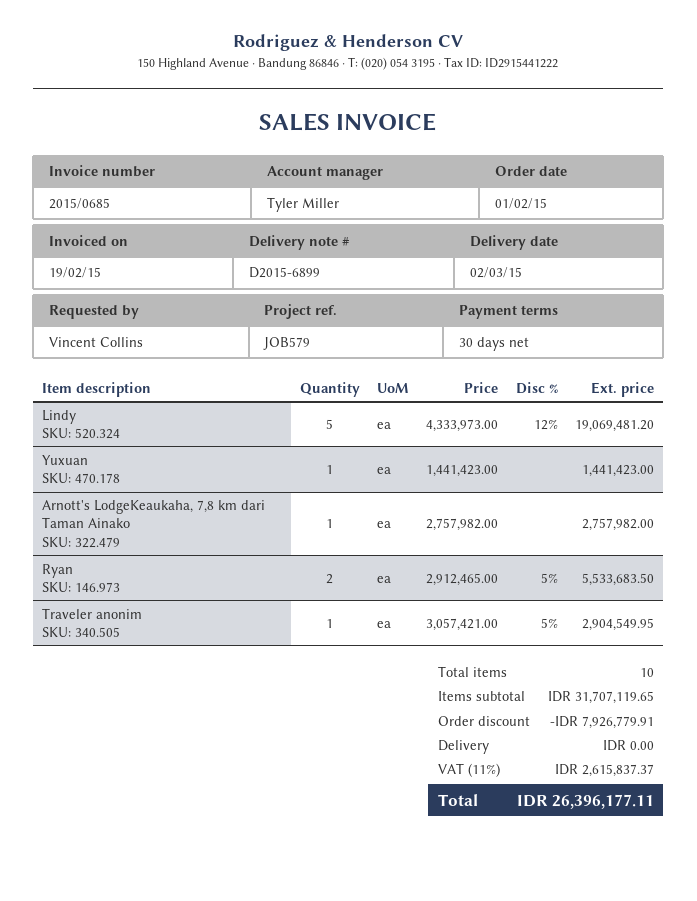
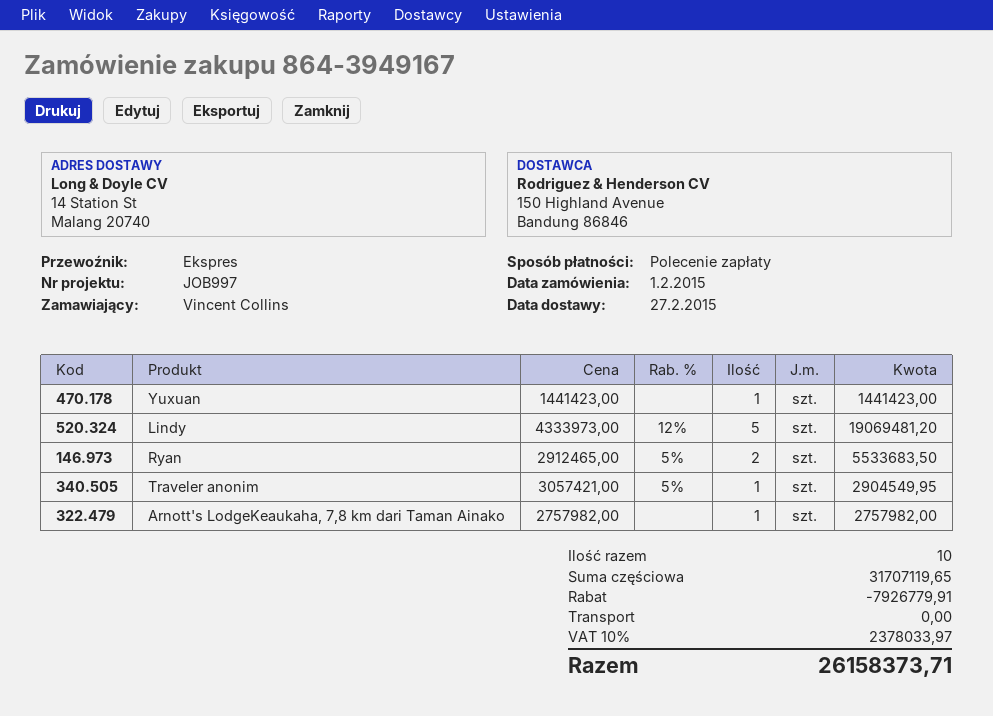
delivery date: 2015-03-02 -> 2015-02-27
reference: JOB579 -> JOB997
tax: 11% = 2615837.37 -> 10% = 2378033.97
total: 26396177.11 -> 26158373.71

